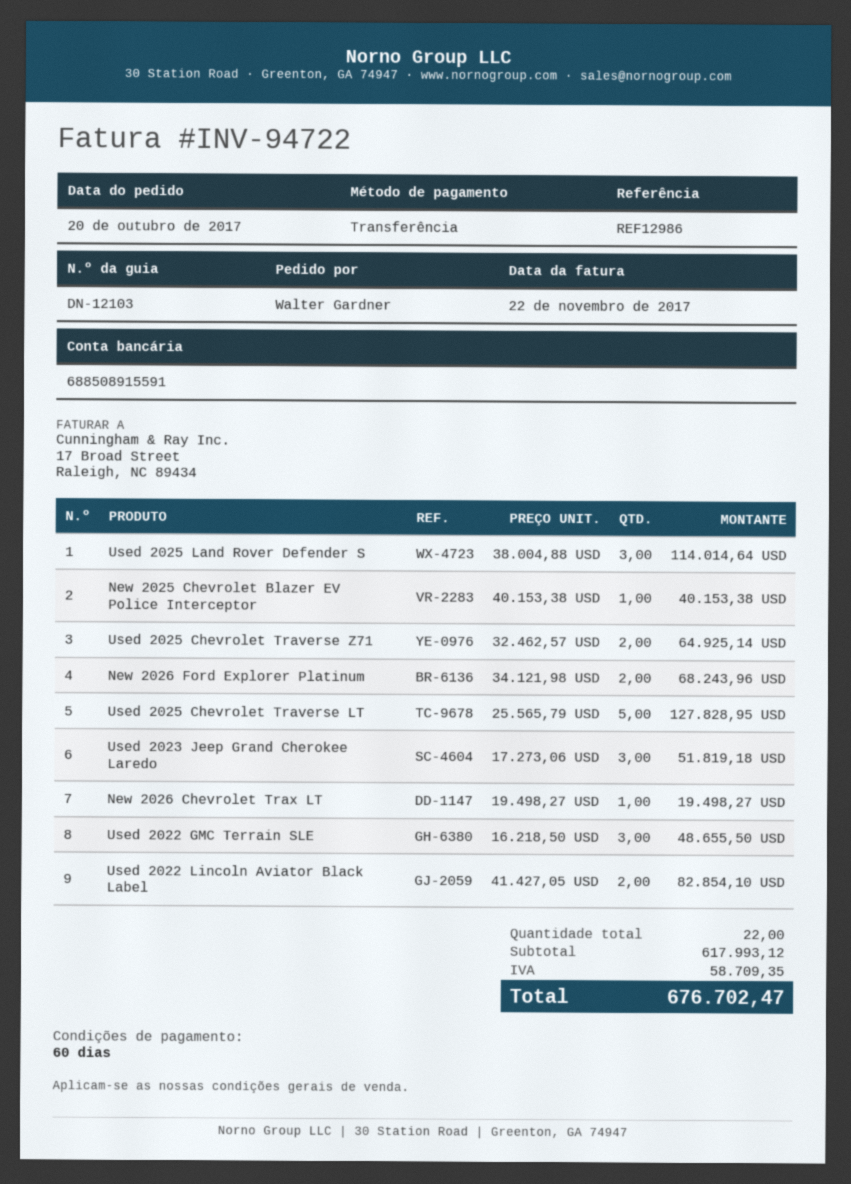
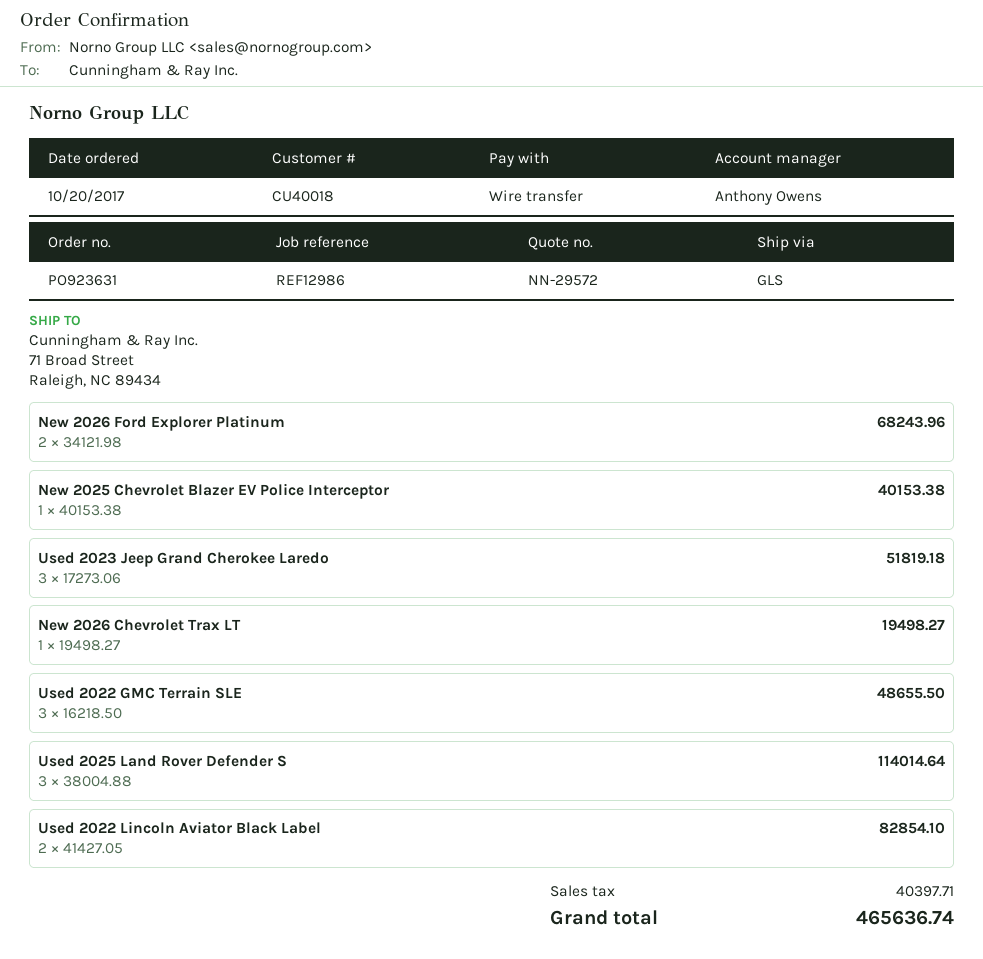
Used 2025 Chevrolet Traverse Z71: 2 x 32462.57 = 64925.14 -> none
Used 2025 Chevrolet Traverse LT: 5 x 25565.79 = 127828.95 -> none
tax: 58709.35 -> 40397.71
total: 676702.47 -> 465636.74

